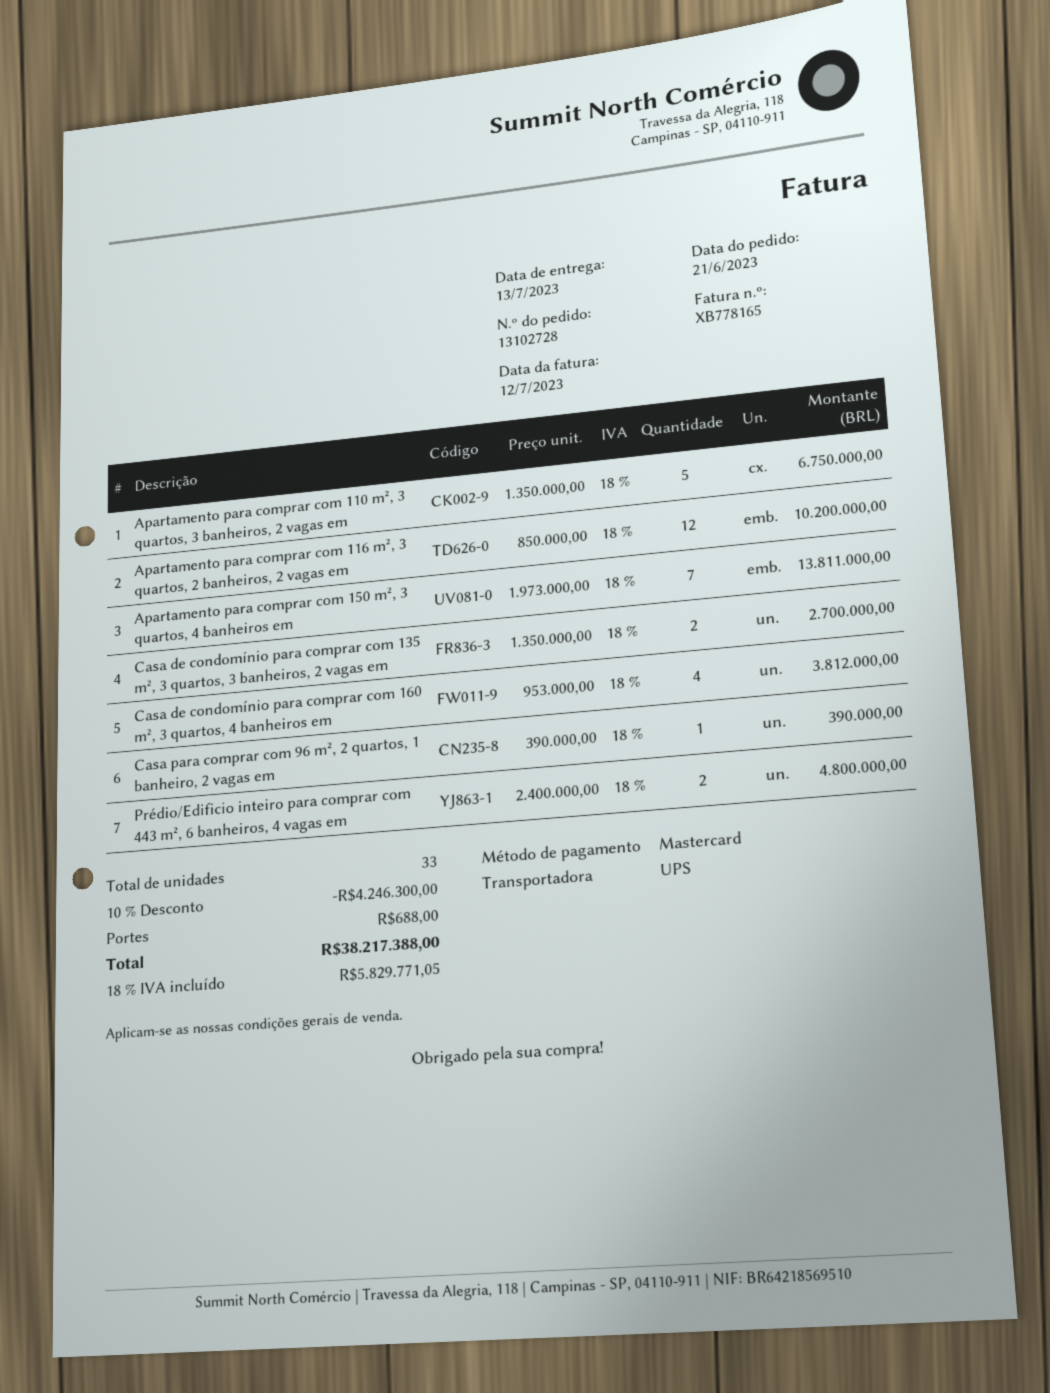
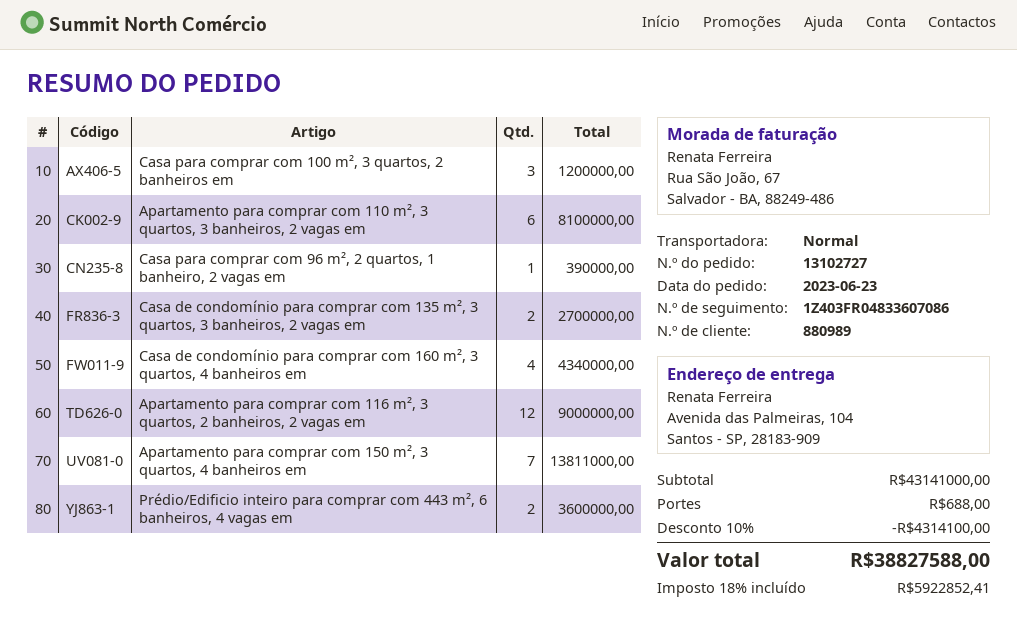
order number: 13102728 -> 13102727
order date: 2023-06-21 -> 2023-06-23
shipping method: UPS -> standard
Apartamento para comprar com 110 m², 3 quartos, 3 banheiros, 2 vagas em: 5 for 6750000.00 -> 6 for 8100000.00
Apartamento para comprar com 116 m², 3 quartos, 2 banheiros, 2 vagas em: 12 for 10200000.00 -> 12 for 9000000.00
Casa de condomínio para comprar com 160 m², 3 quartos, 4 banheiros em: 4 for 3812000.00 -> 4 for 4340000.00
Prédio/Edificio inteiro para comprar com 443 m², 6 banheiros, 4 vagas em: 2 for 4800000.00 -> 2 for 3600000.00
Casa para comprar com 100 m², 3 quartos, 2 banheiros em: none -> 3 for 1200000.00
discount: 10% = 4246300.00 -> 10% = 4314100.00
tax: 18% = 5829771.05 -> 18% = 5922852.41
total: 38217388.00 -> 38827588.00

